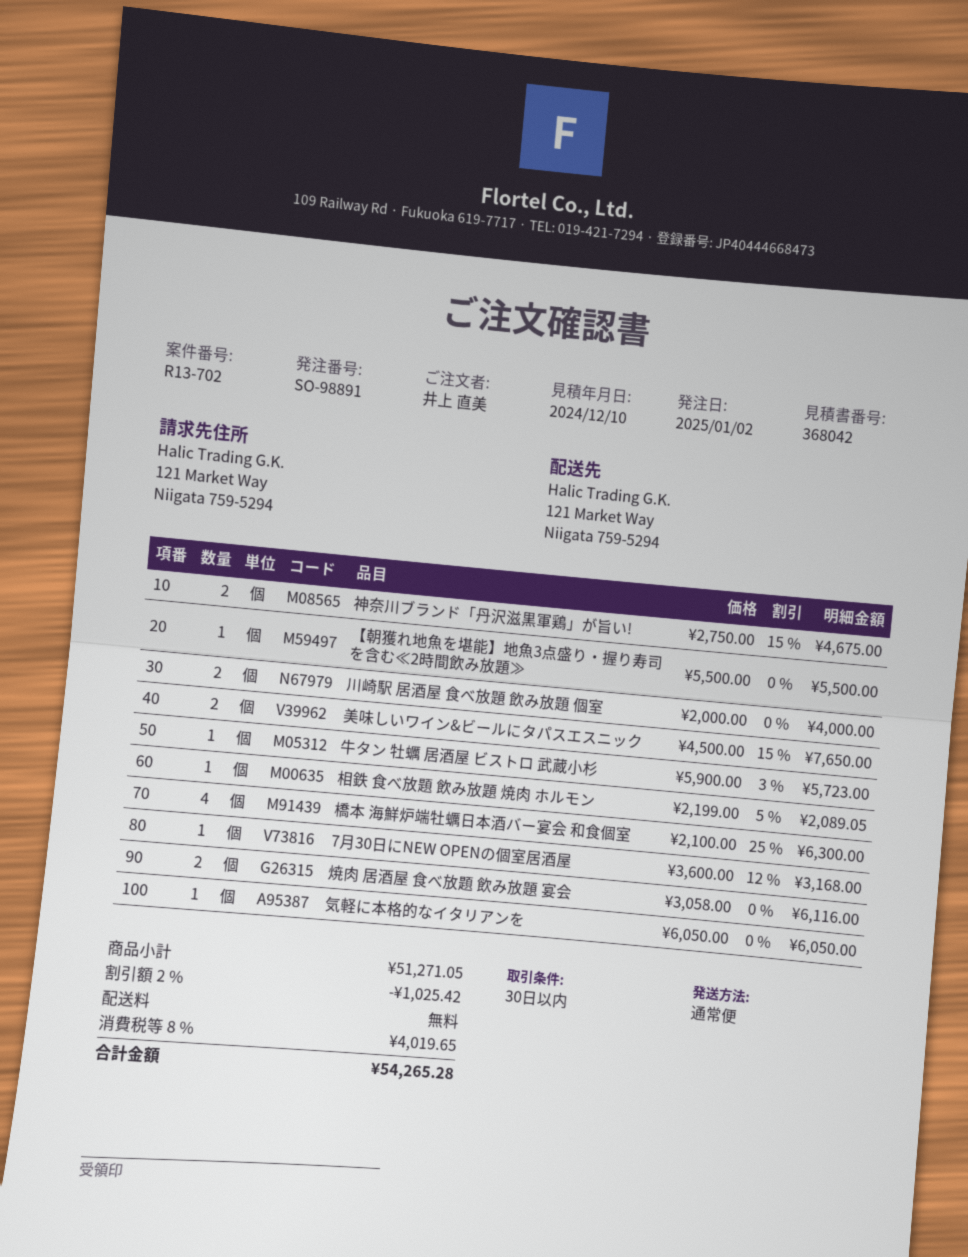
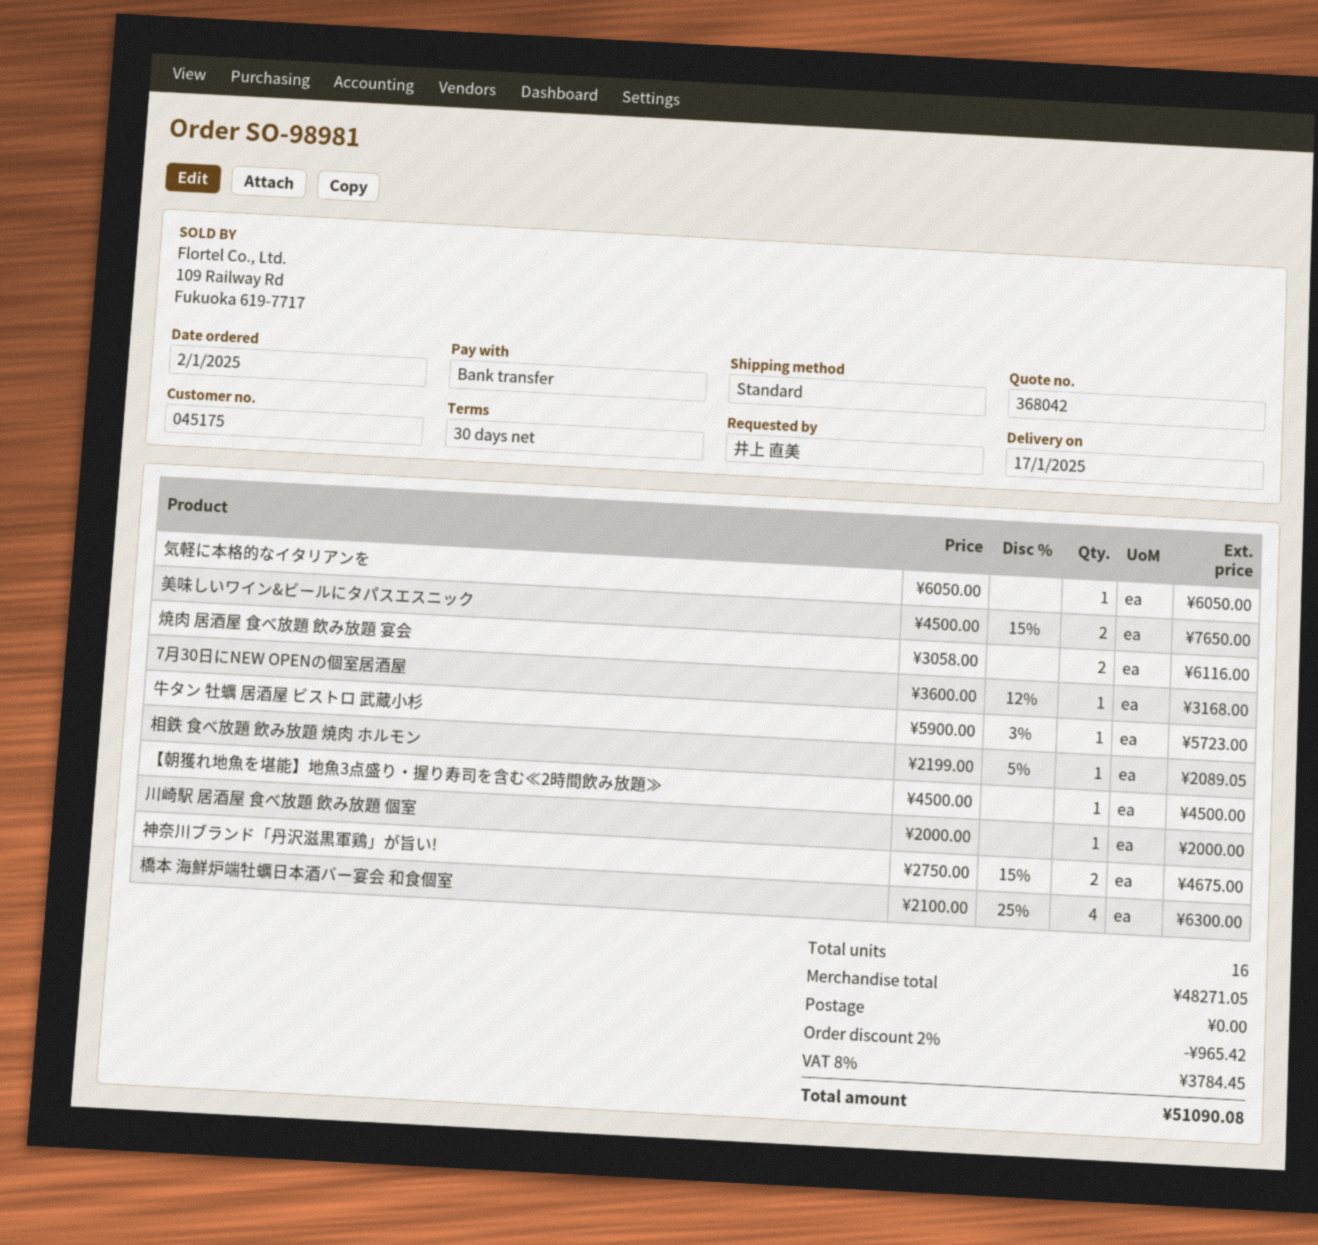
order number: SO-98891 -> SO-98981
【朝獲れ地魚を堪能】地魚3点盛り・握り寿司を含む≪2時間飲み放題≫: 1 x 5500.00 = 5500.00 -> 1 x 4500.00 = 4500.00
川崎駅 居酒屋 食べ放題 飲み放題 個室: 2 x 2000.00 = 4000.00 -> 1 x 2000.00 = 2000.00
subtotal: 51271.05 -> 48271.05
discount: 2% = 1025.42 -> 2% = 965.42
tax: 8% = 4019.65 -> 8% = 3784.45
total: 54265.28 -> 51090.08

